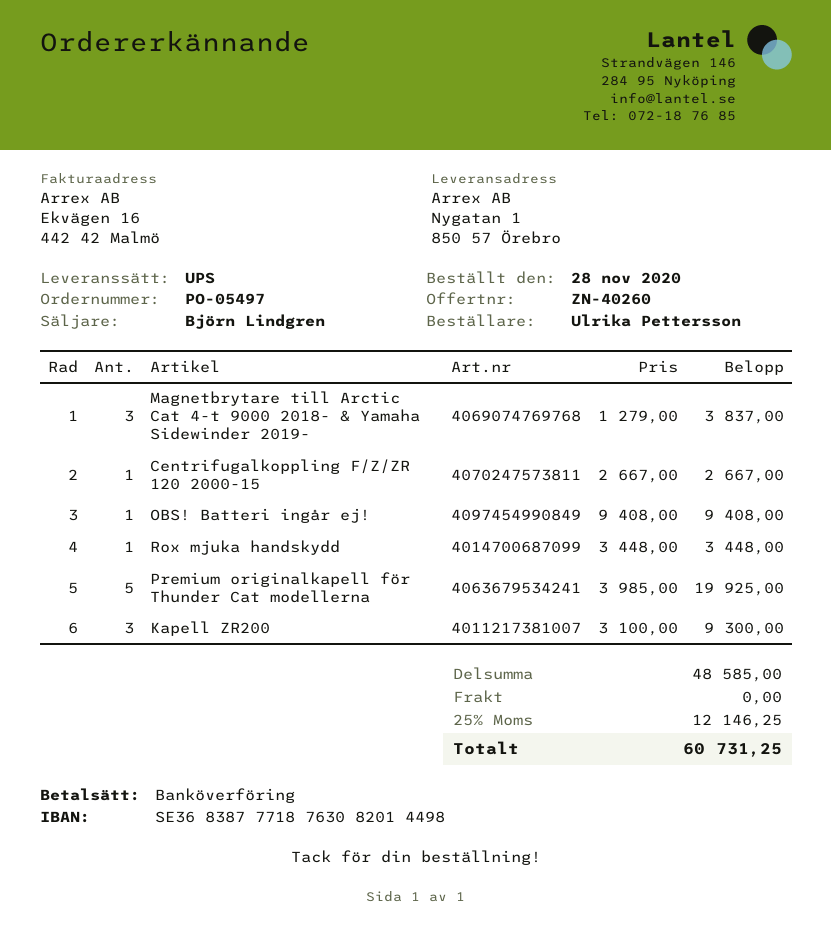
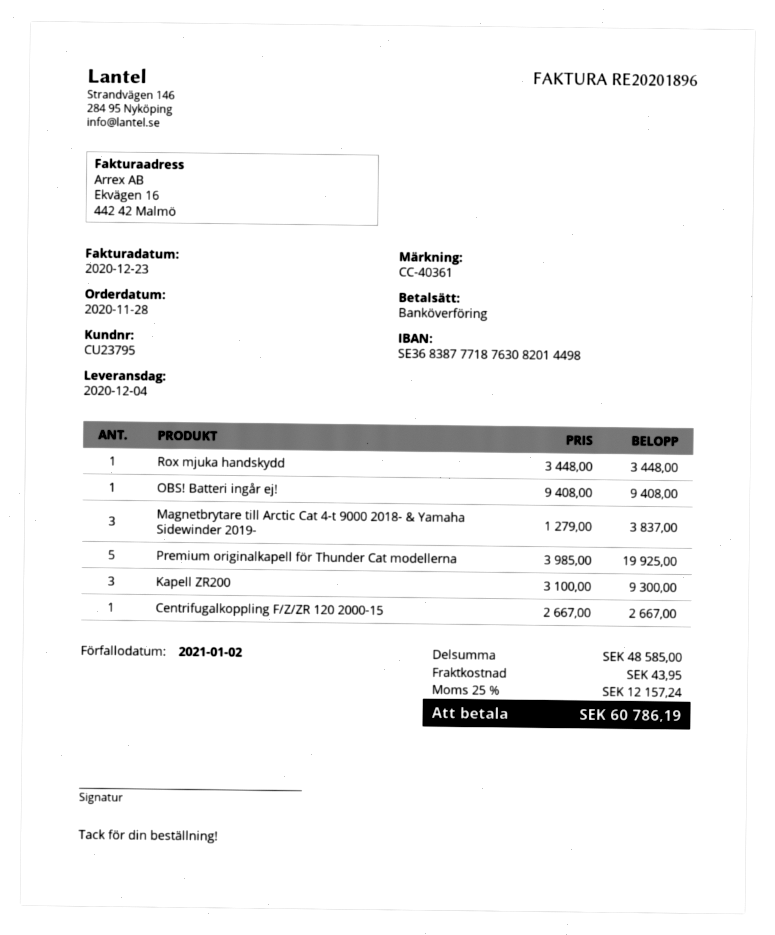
shipping: 0.00 -> 43.95
tax: 25% = 12146.25 -> 25% = 12157.24
total: 60731.25 -> 60786.19

